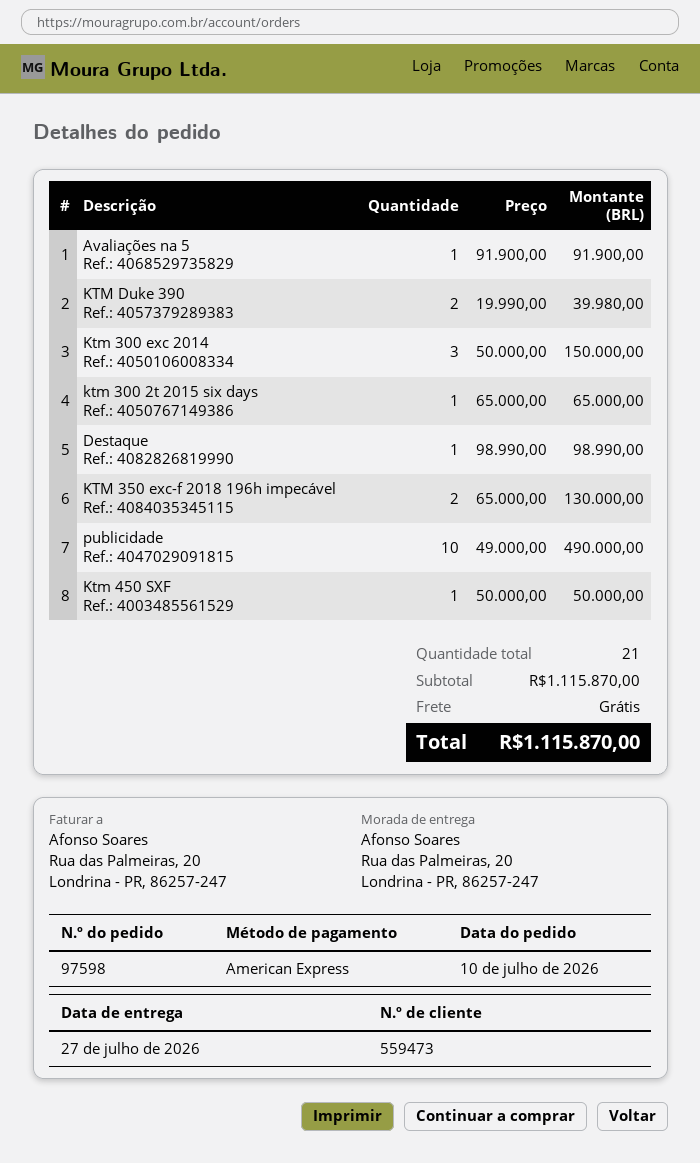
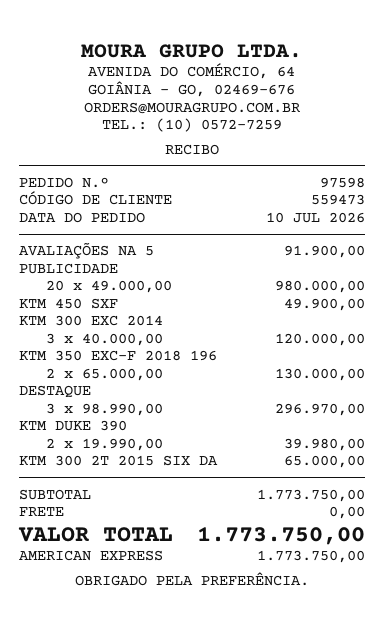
Ktm 300 exc 2014: 3 x 50000.00 = 150000.00 -> 3 x 40000.00 = 120000.00
Destaque: 1 x 98990.00 = 98990.00 -> 3 x 98990.00 = 296970.00
publicidade: 10 x 49000.00 = 490000.00 -> 20 x 49000.00 = 980000.00
Ktm 450 SXF: 1 x 50000.00 = 50000.00 -> 1 x 49900.00 = 49900.00
subtotal: 1115870.00 -> 1773750.00
total: 1115870.00 -> 1773750.00

